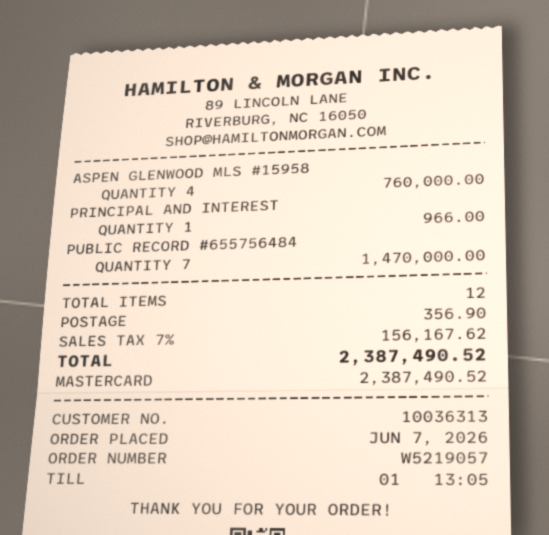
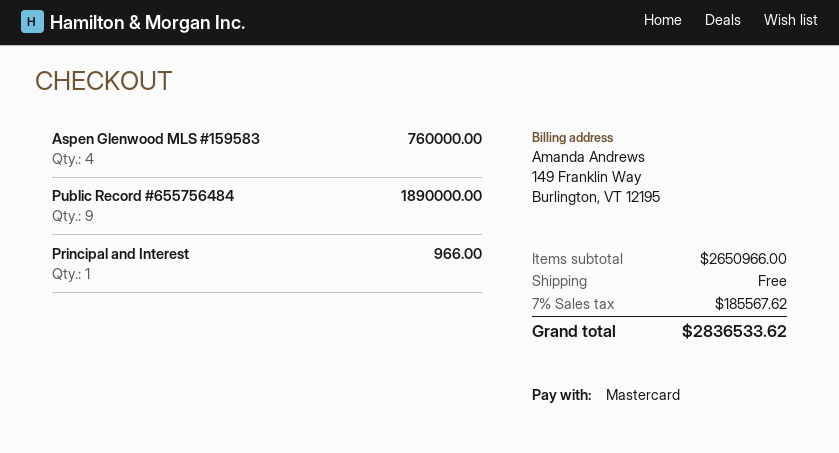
PUBLIC RECORD #655756484: 7 for 1470000.00 -> 9 for 1890000.00
shipping: 356.90 -> 0.00
tax: 7% = 156167.62 -> 7% = 185567.62
total: 2387490.52 -> 2836533.62

